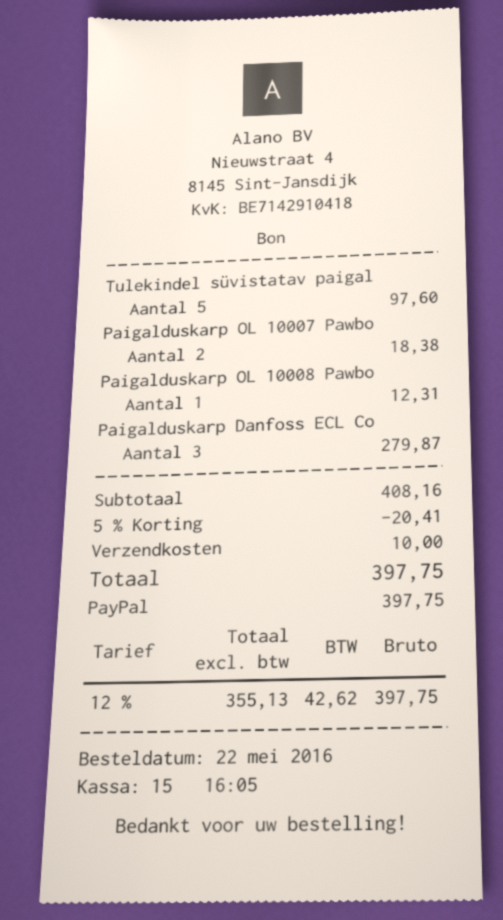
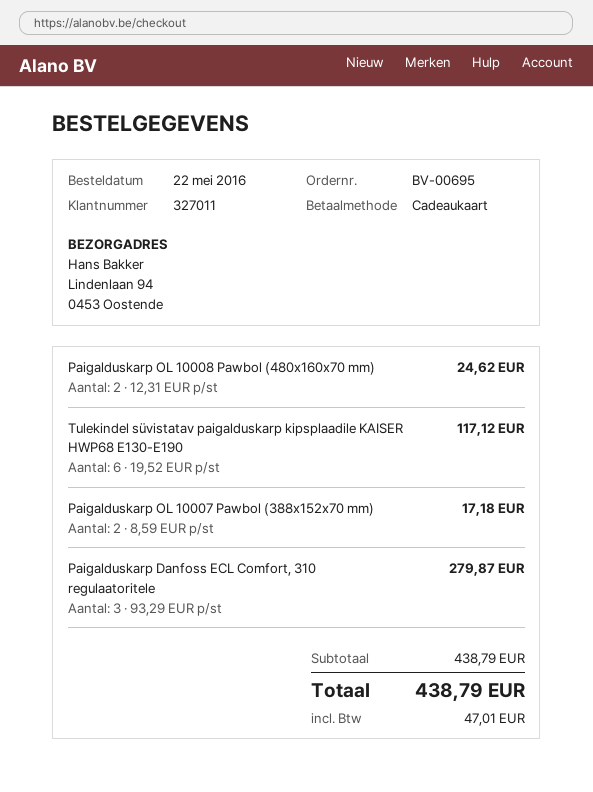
payment method: PayPal -> gift card
Tulekindel süvistatav paigal: 5 for 97.60 -> 6 for 117.12
Paigalduskarp OL 10007 Pawbo: 2 for 18.38 -> 2 for 17.18
Paigalduskarp OL 10008 Pawbo: 1 for 12.31 -> 2 for 24.62
subtotal: 408.16 -> 438.79
discount: 5% = 20.41 -> none
shipping: 10.00 -> none
tax: 42.62 -> 47.01
total: 397.75 -> 438.79

